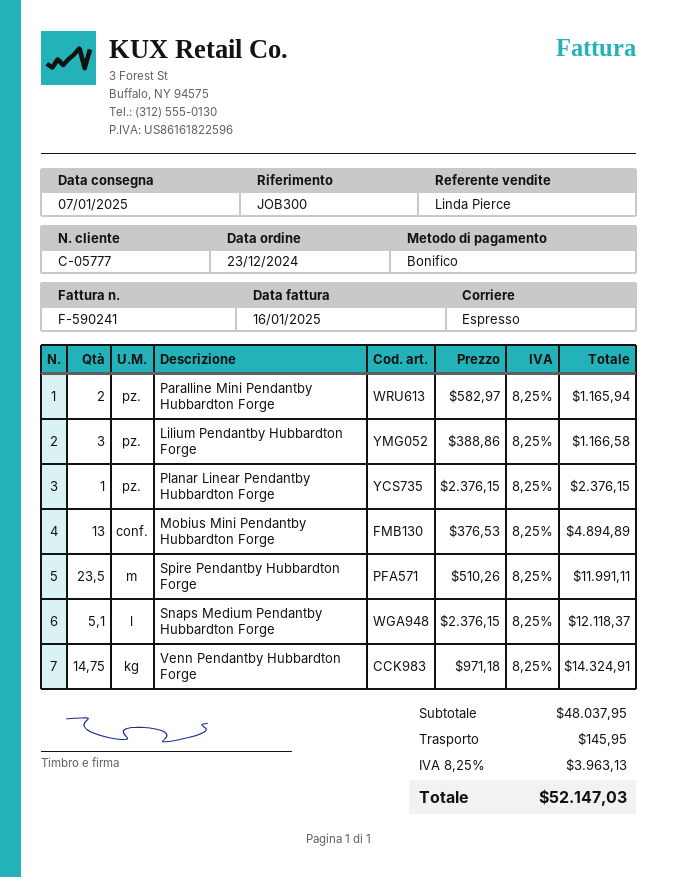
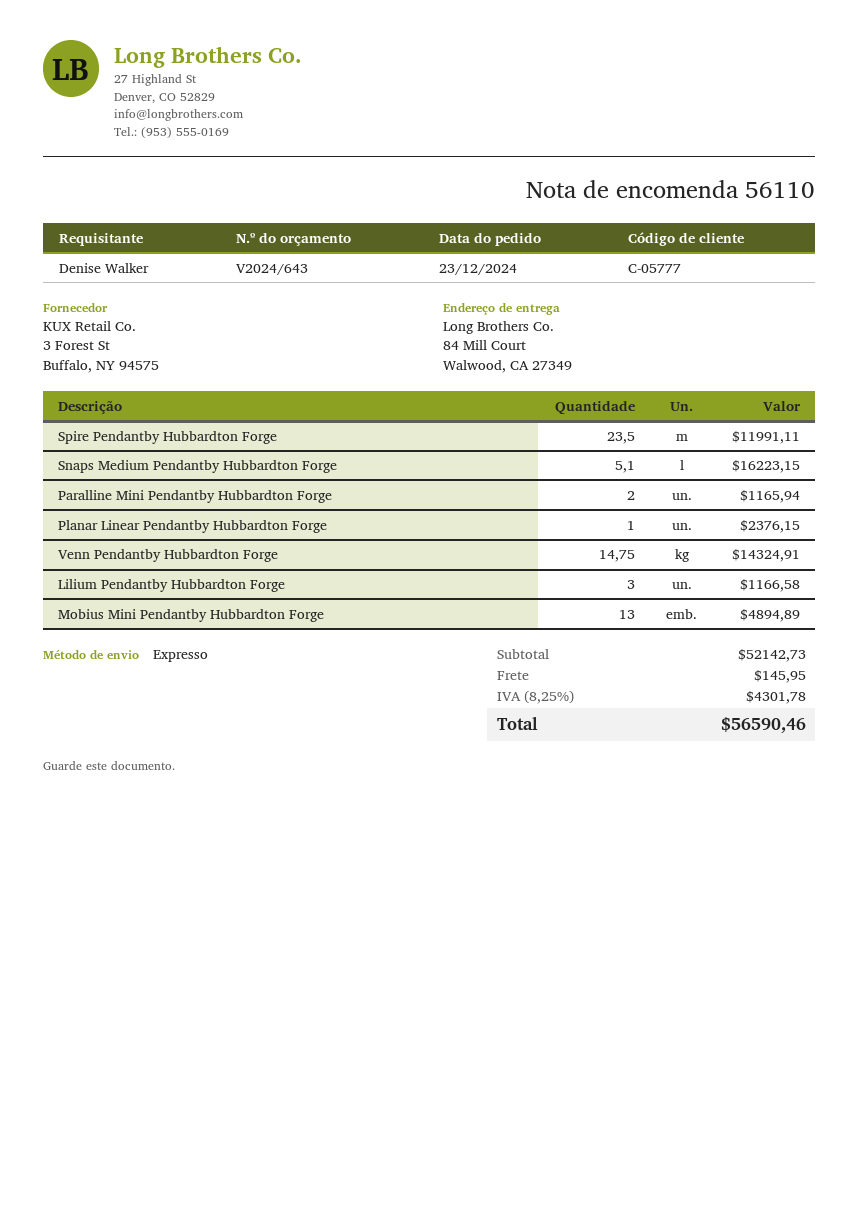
Snaps Medium Pendantby Hubbardton Forge: 5.1 for 12118.37 -> 5.1 for 16223.15
subtotal: 48037.95 -> 52142.73
tax: 8.25% = 3963.13 -> 8.25% = 4301.78
total: 52147.03 -> 56590.46

